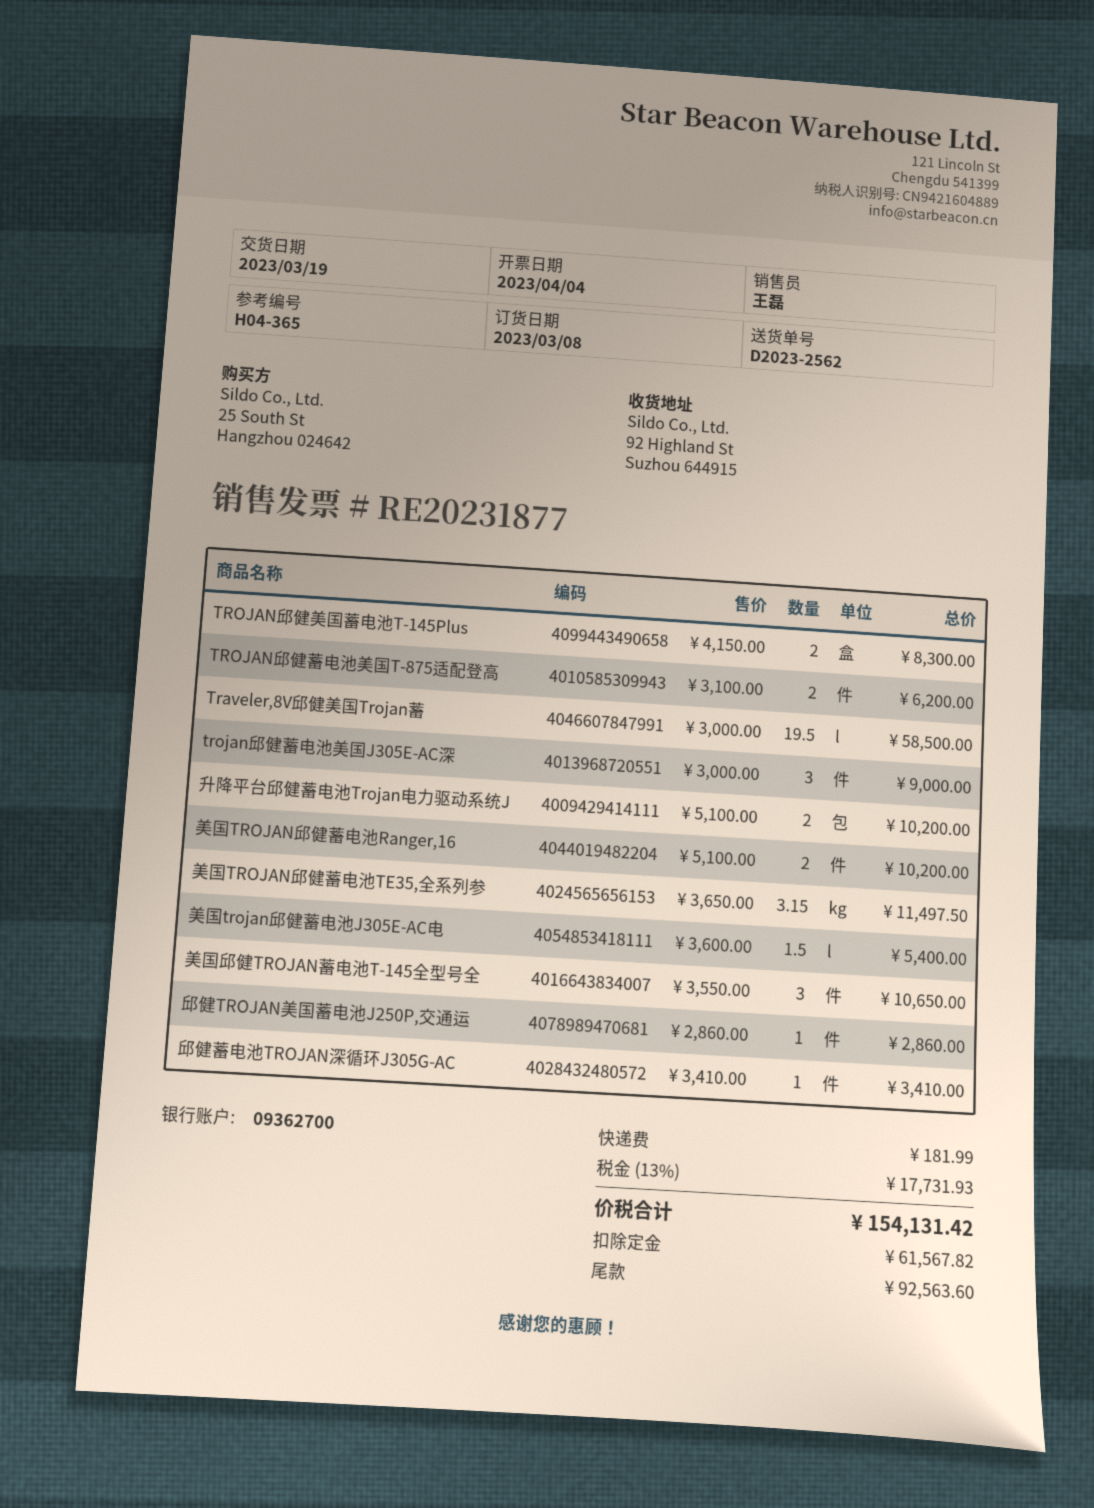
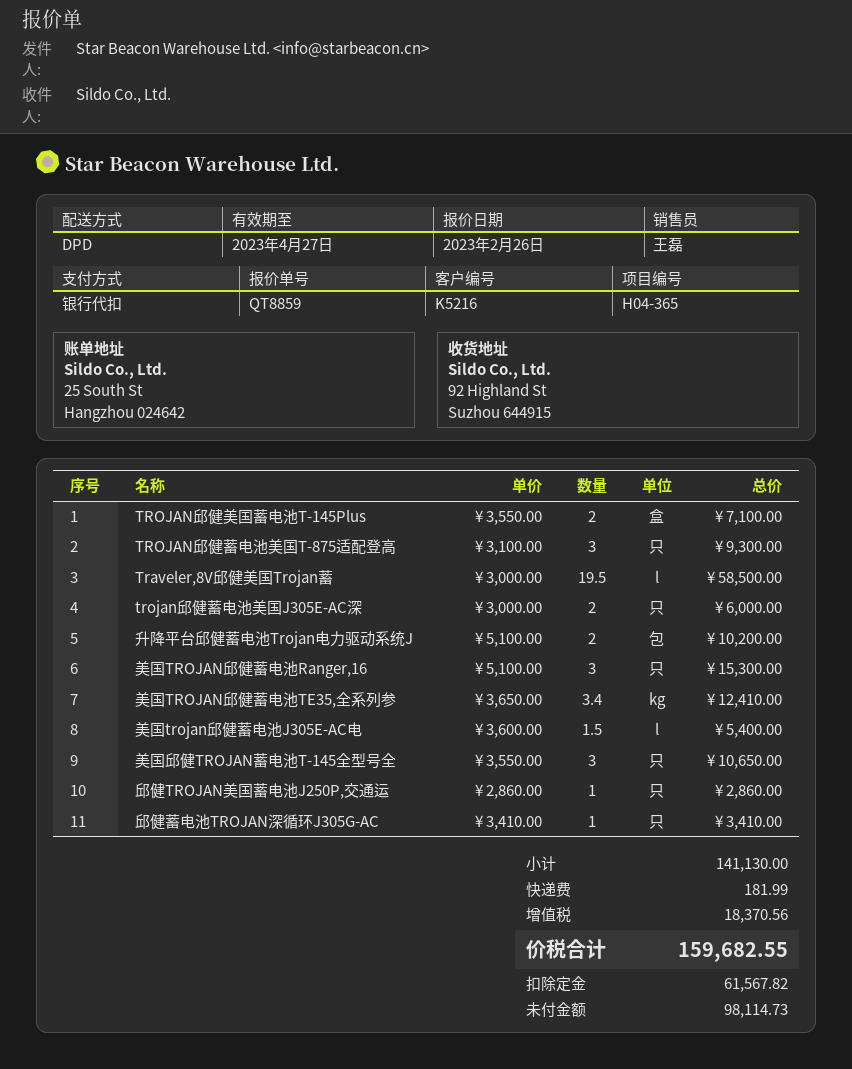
TROJAN邱健美国蓄电池T-145Plus: 2 x 4150.00 = 8300.00 -> 2 x 3550.00 = 7100.00
TROJAN邱健蓄电池美国T-875适配登高: 2 x 3100.00 = 6200.00 -> 3 x 3100.00 = 9300.00
trojan邱健蓄电池美国J305E-AC深: 3 x 3000.00 = 9000.00 -> 2 x 3000.00 = 6000.00
美国TROJAN邱健蓄电池Ranger,16: 2 x 5100.00 = 10200.00 -> 3 x 5100.00 = 15300.00
美国TROJAN邱健蓄电池TE35,全系列参: 3.15 x 3650.00 = 11497.50 -> 3.4 x 3650.00 = 12410.00
tax: 17731.93 -> 18370.56
total: 154131.42 -> 159682.55
balance: 92563.60 -> 98114.73

